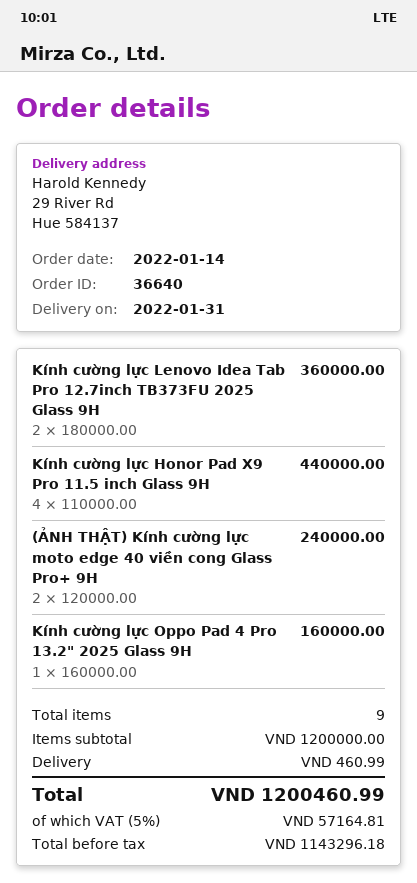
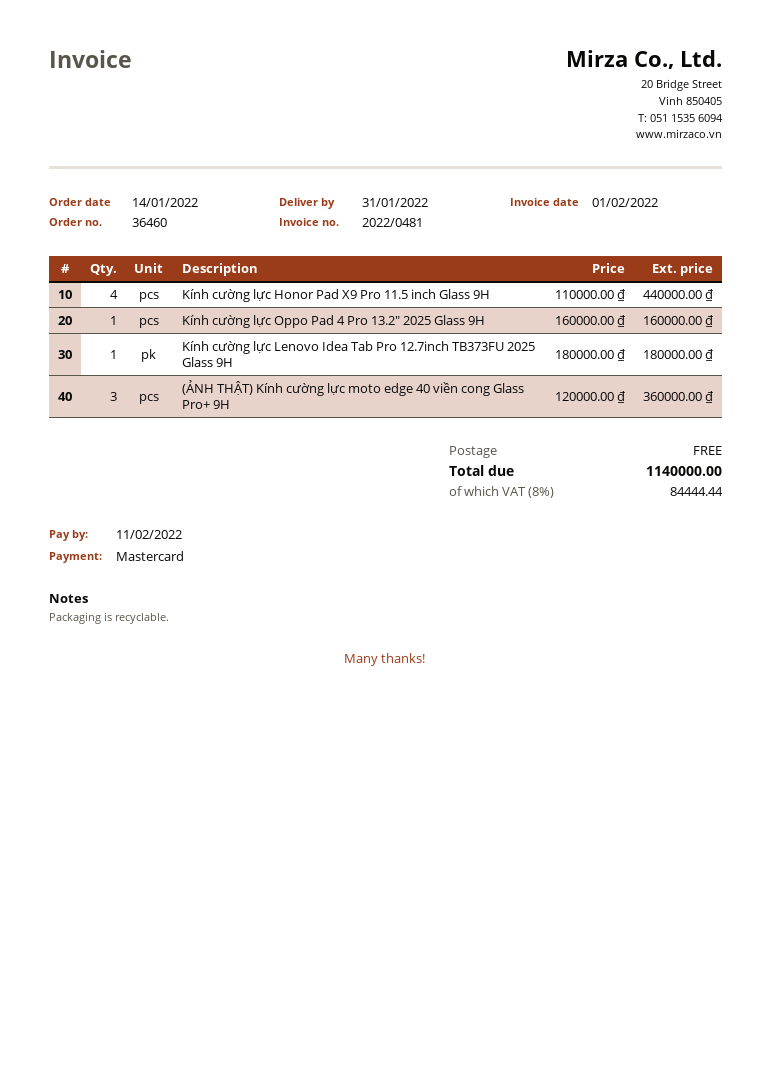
order number: 36640 -> 36460
Kính cường lực Lenovo Idea Tab Pro 12.7inch TB373FU 2025 Glass 9H: 2 x 180000.00 = 360000.00 -> 1 x 180000.00 = 180000.00
(ẢNH THẬT) Kính cường lực moto edge 40 viền cong Glass Pro+ 9H: 2 x 120000.00 = 240000.00 -> 3 x 120000.00 = 360000.00
shipping: 460.99 -> 0.00
tax: 5% = 57164.81 -> 8% = 84444.44
total: 1200460.99 -> 1140000.00

